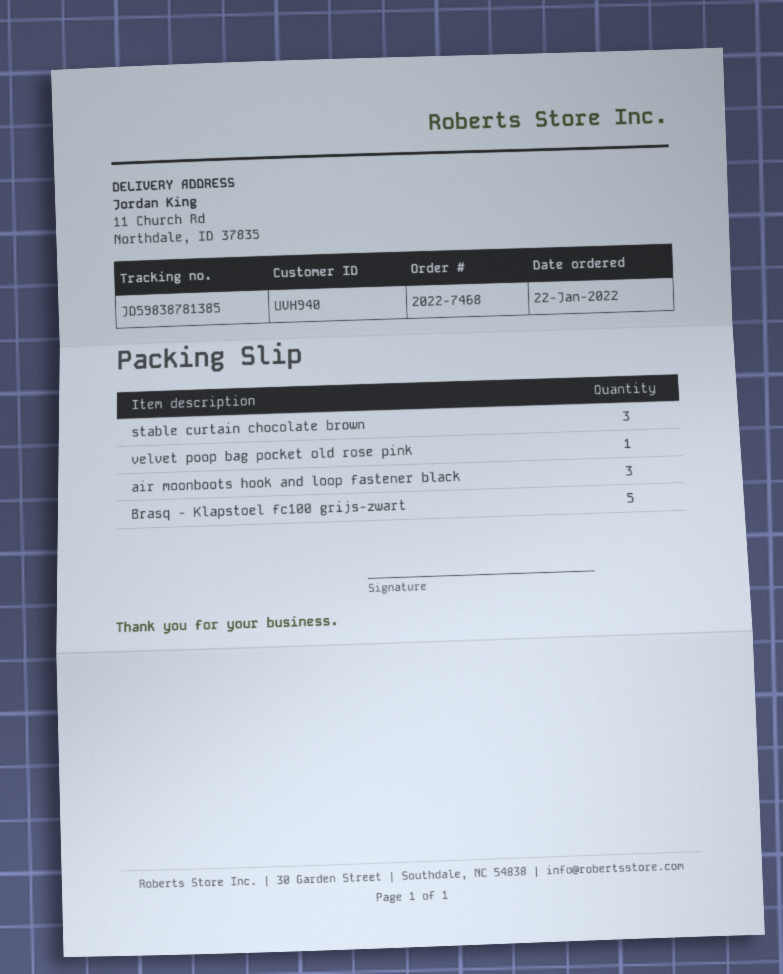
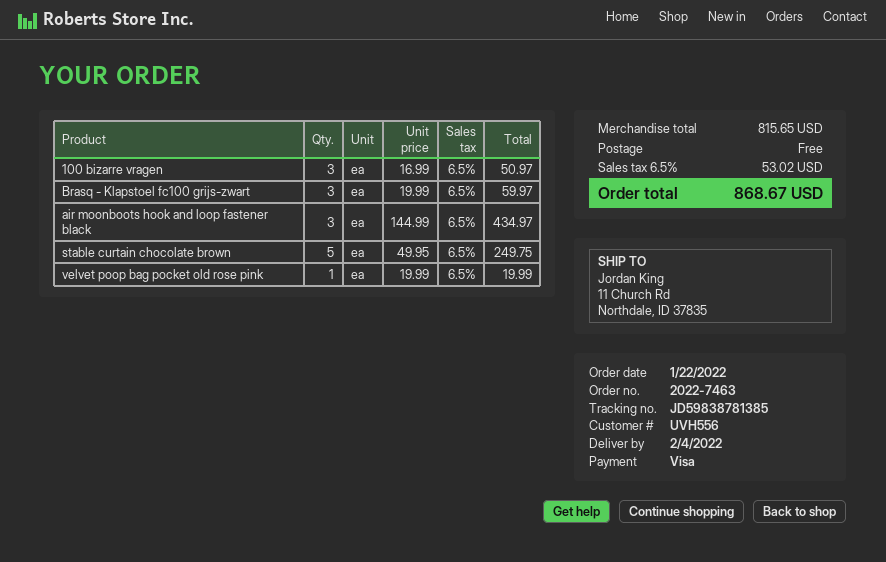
order number: 2022-7468 -> 2022-7463
customer number: UVH940 -> UVH556
stable curtain chocolate brown: 3 -> 5
Brasq - Klapstoel fc100 grijs-zwart: 5 -> 3
100 bizarre vragen: none -> 3

